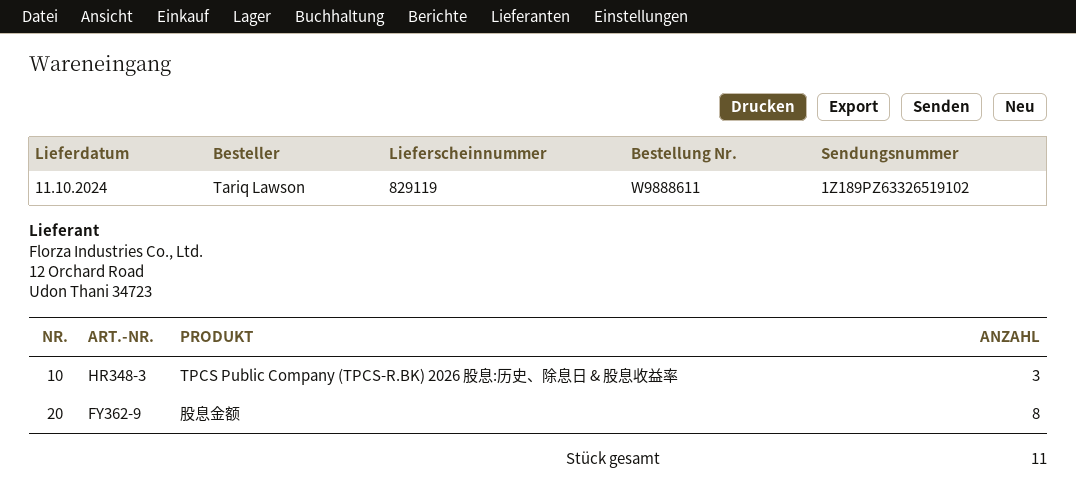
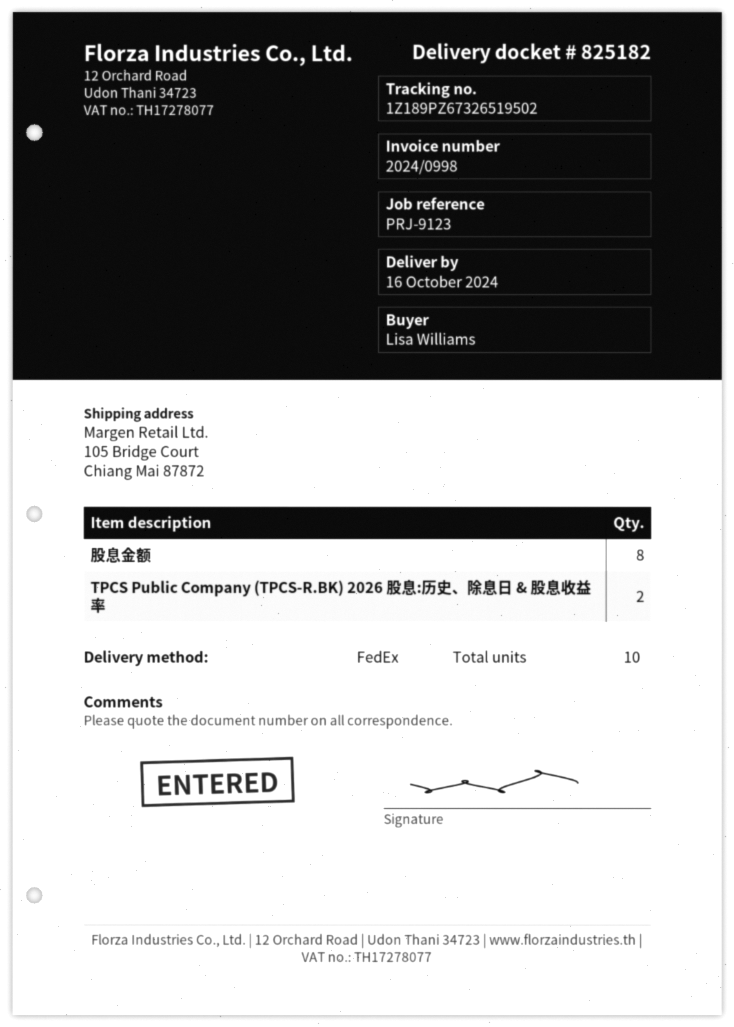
delivery note number: 829119 -> 825182
delivery date: 2024-10-11 -> 2024-10-16
ordered by: Tariq Lawson -> Lisa Williams
tracking number: 1Z189PZ63326519102 -> 1Z189PZ67326519502
TPCS Public Company (TPCS-R.BK) 2026 股息:历史、除息日 & 股息收益率: 3 -> 2
total quantity: 11 -> 10

